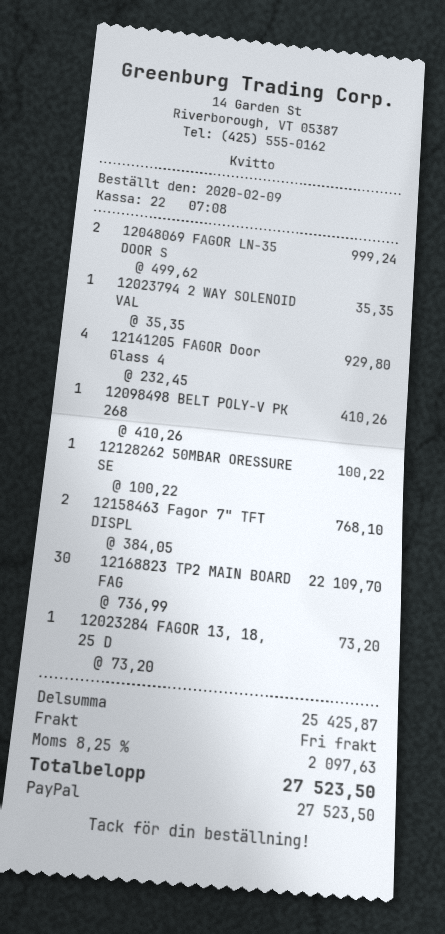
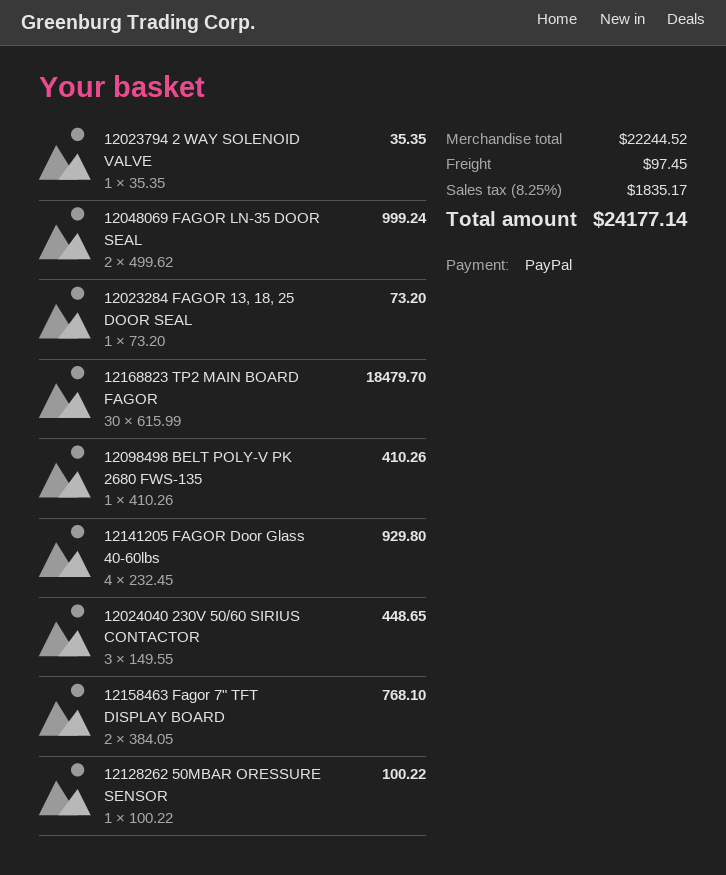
12168823 TP2 MAIN BOARD FAG: 30 x 736.99 = 22109.70 -> 30 x 615.99 = 18479.70
12024040 230V 50/60 SIRIUS CONTACTOR: none -> 3 x 149.55 = 448.65
subtotal: 25425.87 -> 22244.52
shipping: 0.00 -> 97.45
tax: 8.25% = 2097.63 -> 8.25% = 1835.17
total: 27523.50 -> 24177.14

